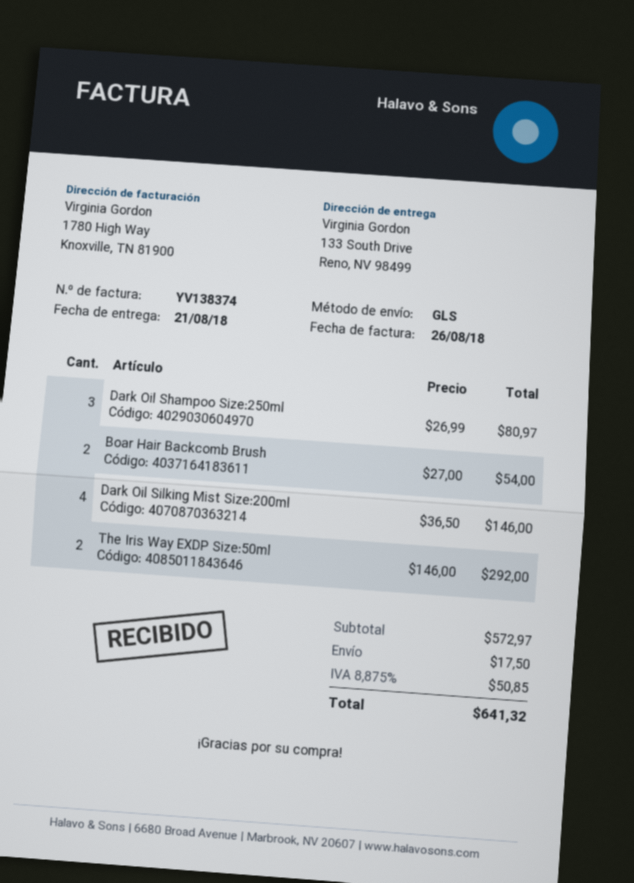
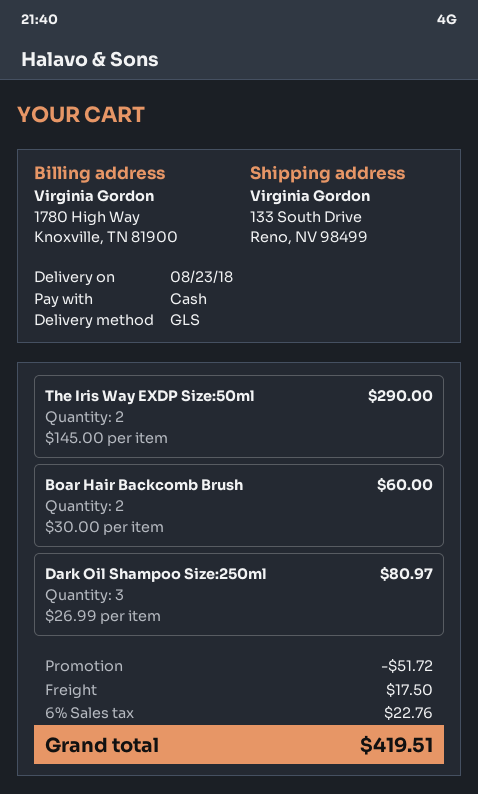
delivery date: 2018-08-21 -> 2018-08-23
Boar Hair Backcomb Brush: 2 x 27.00 = 54.00 -> 2 x 30.00 = 60.00
Dark Oil Silking Mist Size:200ml: 4 x 36.50 = 146.00 -> none
The Iris Way EXDP Size:50ml: 2 x 146.00 = 292.00 -> 2 x 145.00 = 290.00
discount: none -> 51.72
tax: 8.875% = 50.85 -> 6% = 22.76
total: 641.32 -> 419.51

